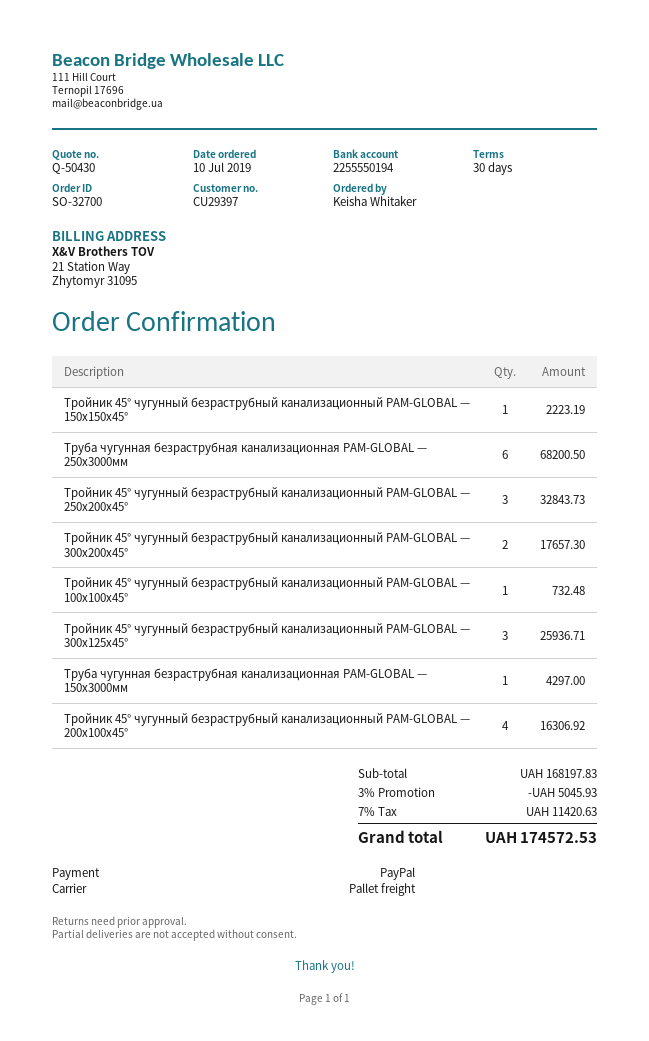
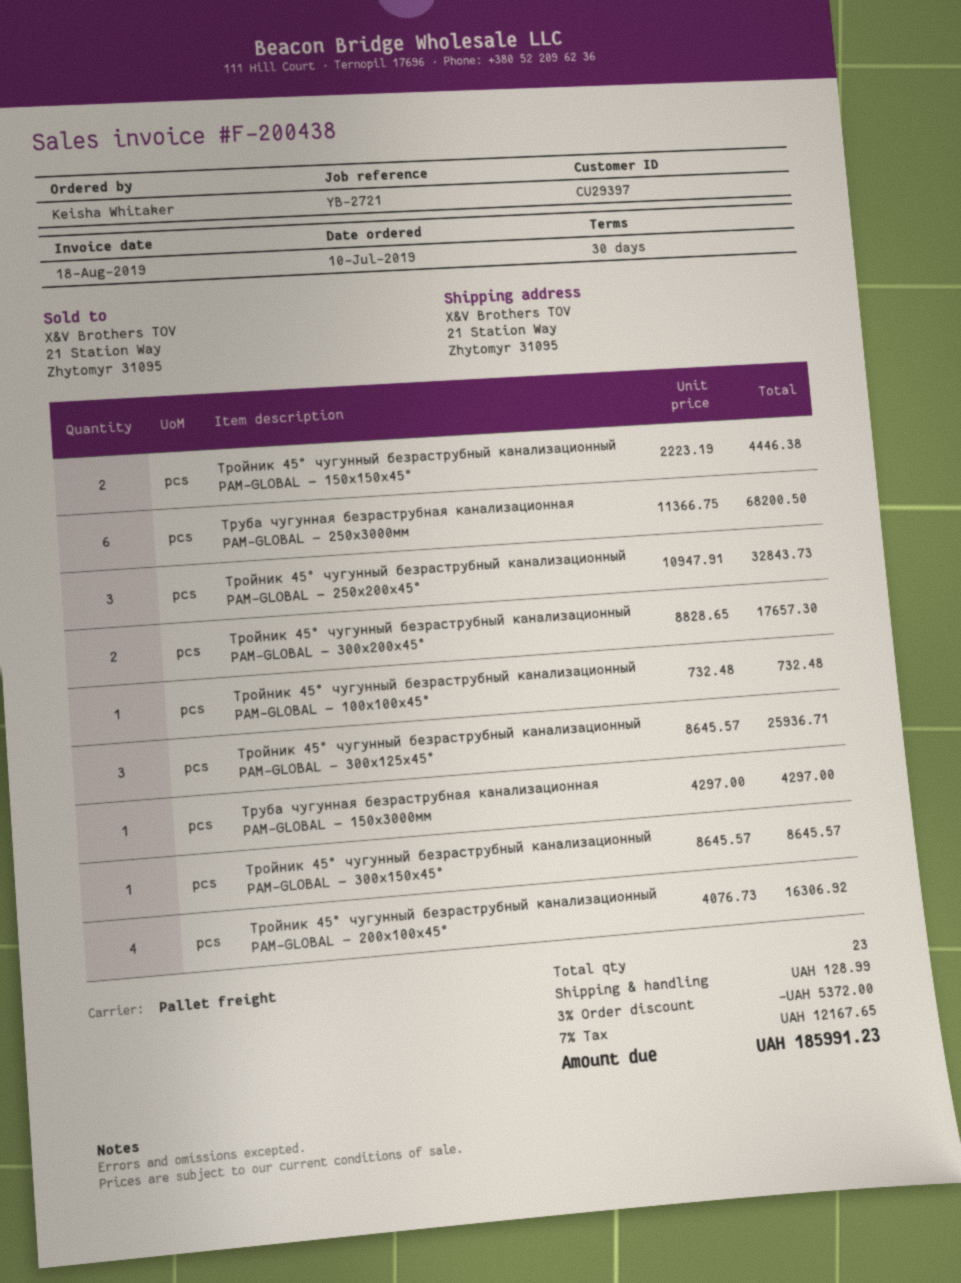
Тройник 45° чугунный безраструбный канализационный PAM-GLOBAL — 150х150х45°: 1 for 2223.19 -> 2 for 4446.38
Тройник 45° чугунный безраструбный канализационный PAM-GLOBAL — 300х150х45°: none -> 1 for 8645.57
discount: 3% = 5045.93 -> 3% = 5372.00
shipping: none -> 128.99
tax: 7% = 11420.63 -> 7% = 12167.65
total: 174572.53 -> 185991.23

